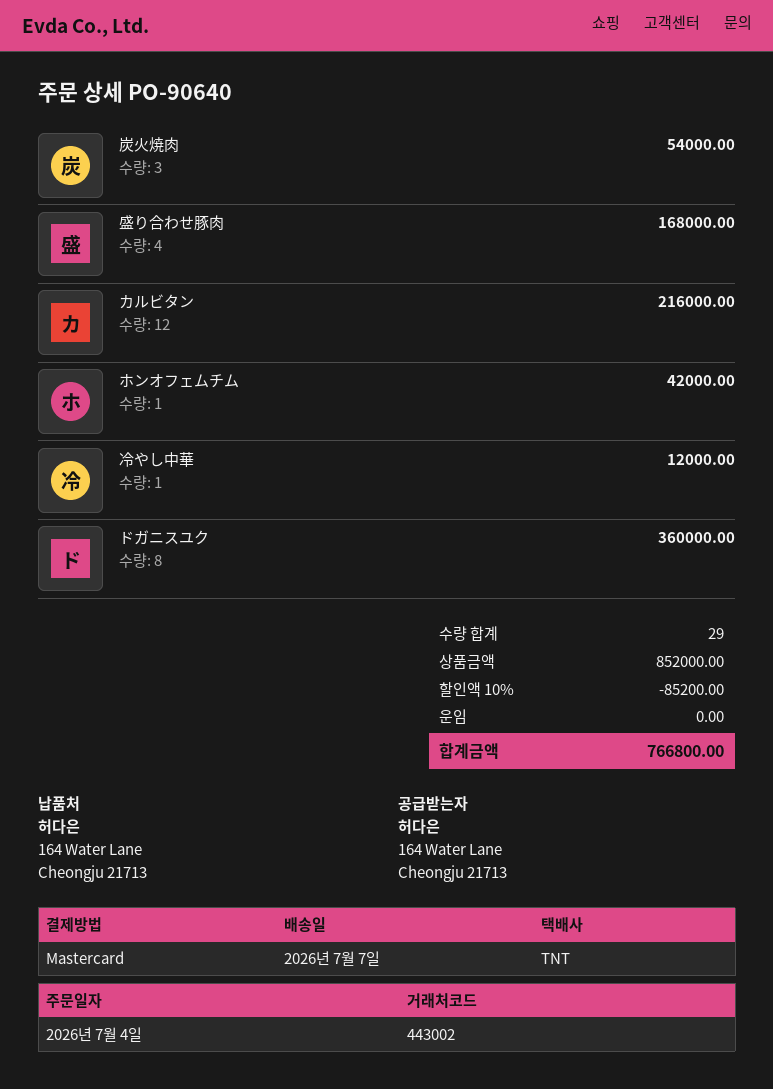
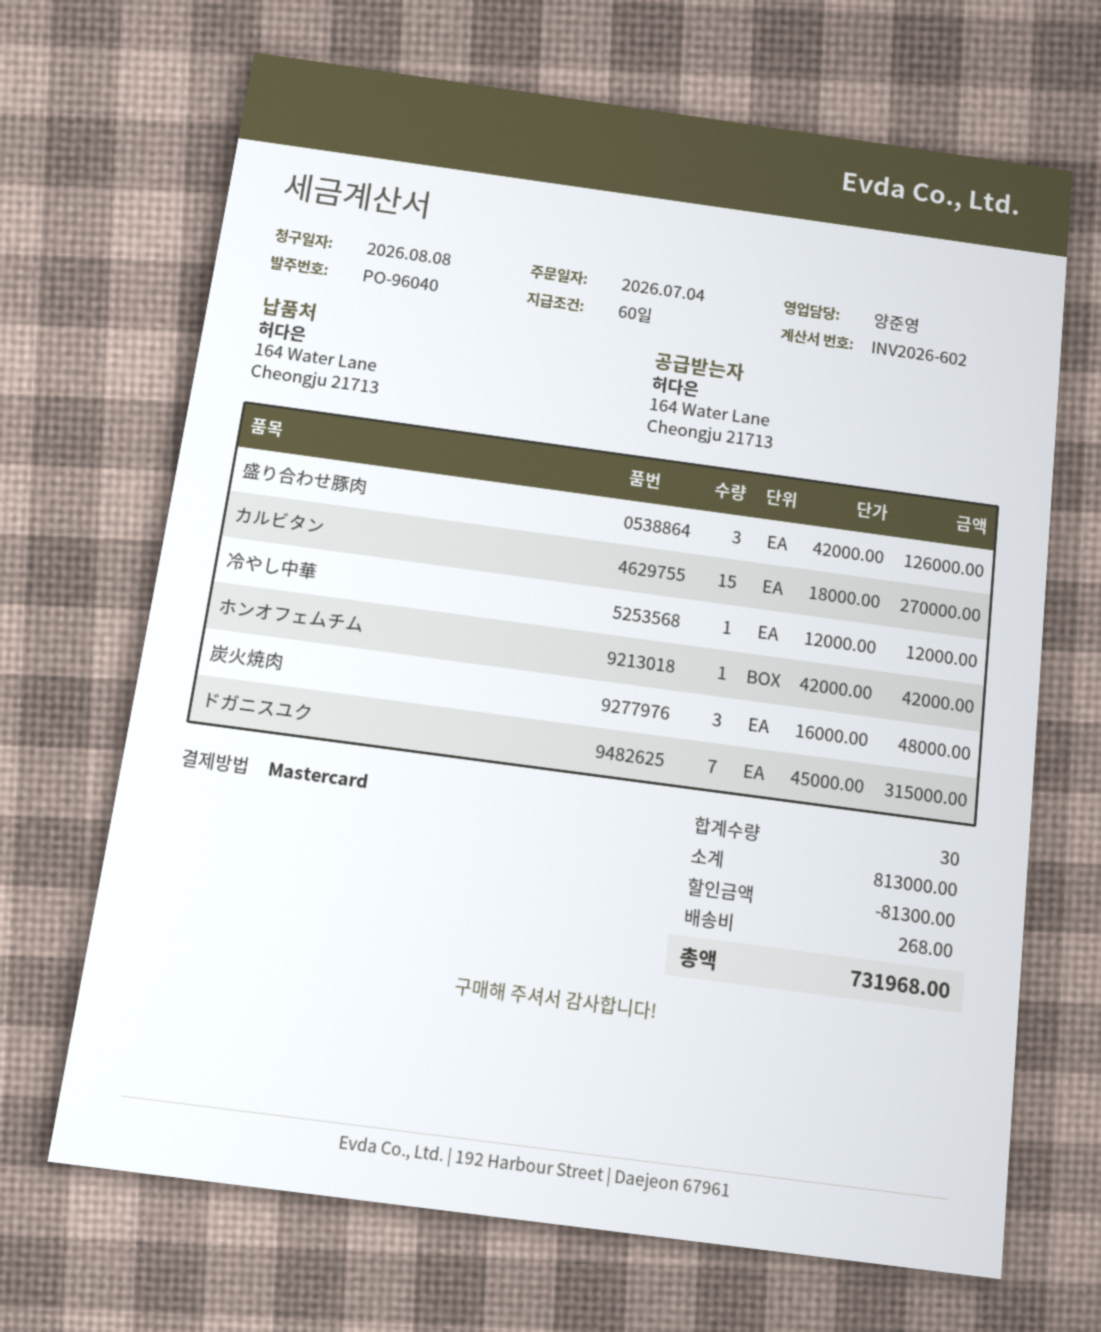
order number: PO-90640 -> PO-96040
炭火焼肉: 3 for 54000.00 -> 3 for 48000.00
盛り合わせ豚肉: 4 for 168000.00 -> 3 for 126000.00
カルビタン: 12 for 216000.00 -> 15 for 270000.00
ドガニスユク: 8 for 360000.00 -> 7 for 315000.00
total quantity: 29 -> 30
subtotal: 852000.00 -> 813000.00
discount: 85200.00 -> 81300.00
shipping: 0.00 -> 268.00
total: 766800.00 -> 731968.00

